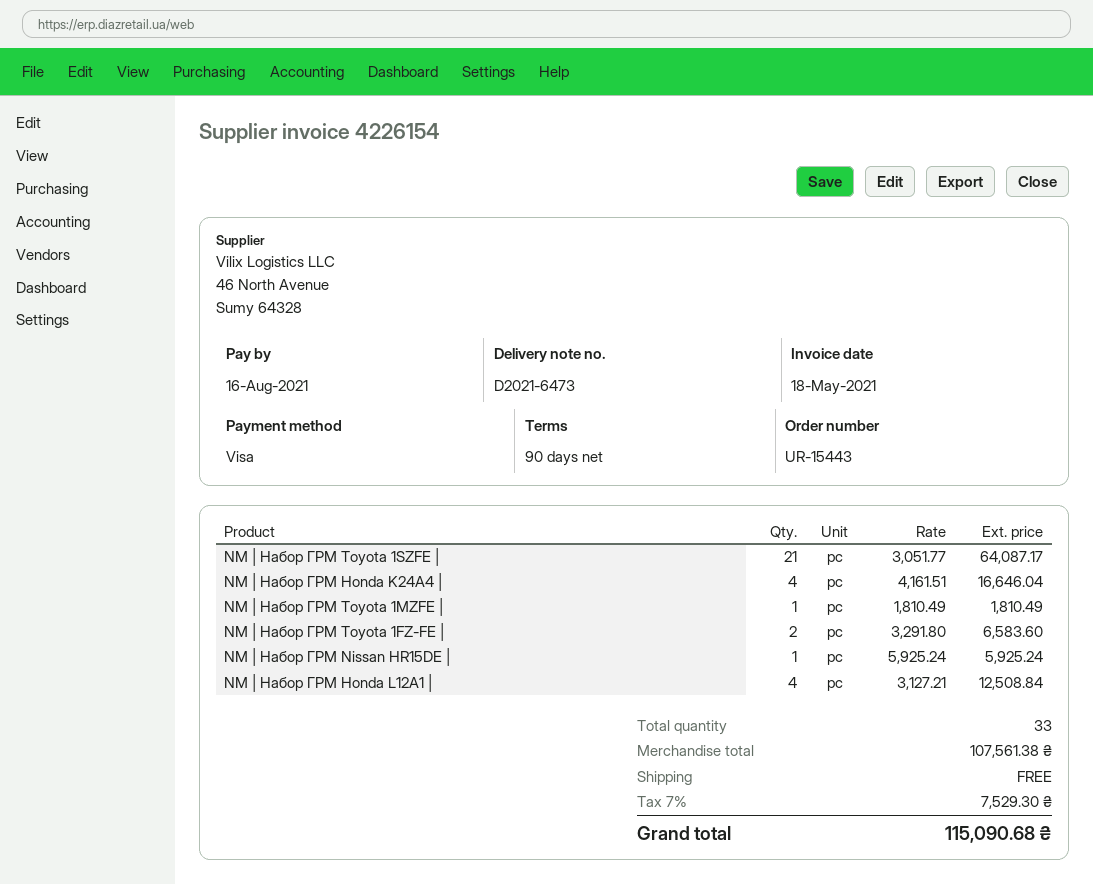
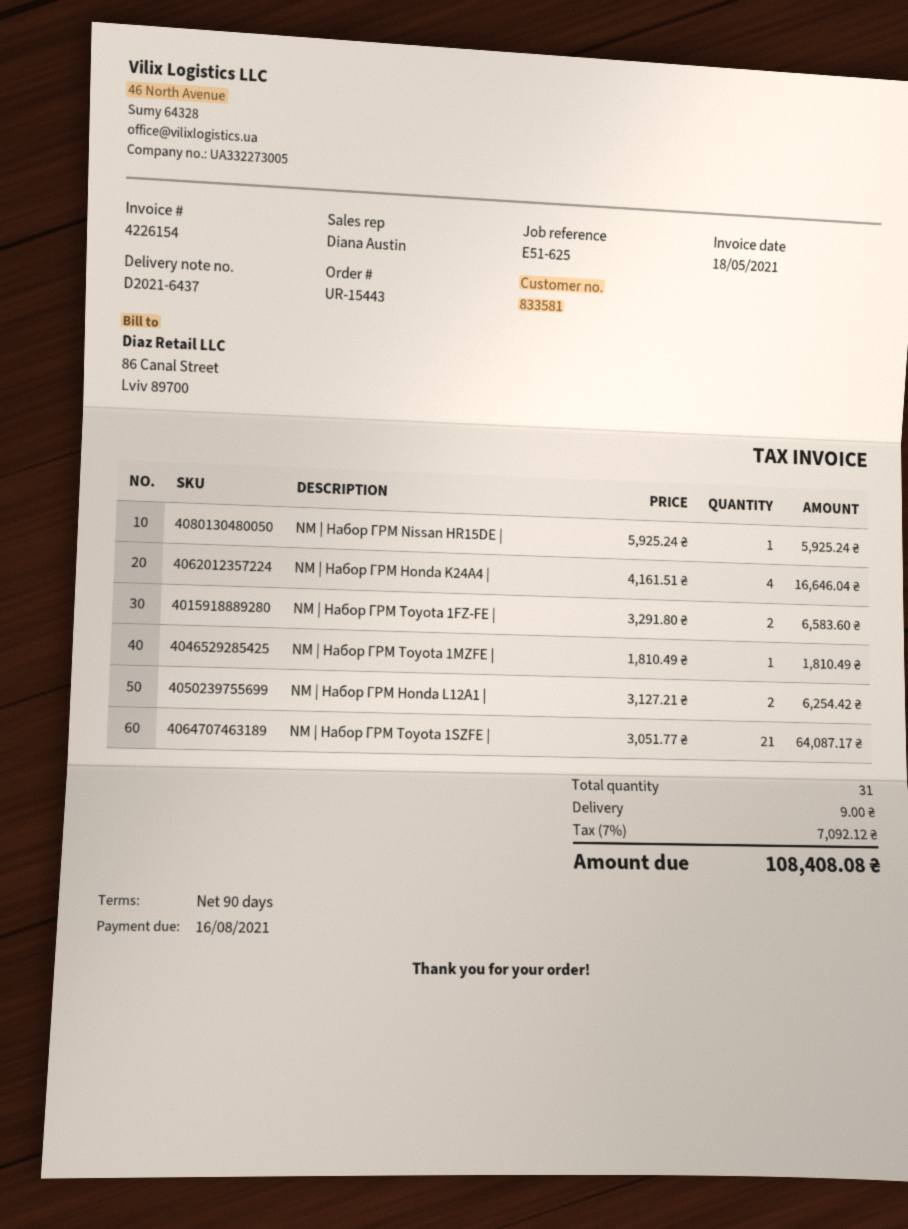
delivery note number: D2021-6473 -> D2021-6437
NM | Набор ГРМ Honda L12A1 |: 4 x 3127.21 = 12508.84 -> 2 x 3127.21 = 6254.42
total quantity: 33 -> 31
shipping: 0.00 -> 9.00
tax: 7% = 7529.30 -> 7% = 7092.12
total: 115090.68 -> 108408.08

